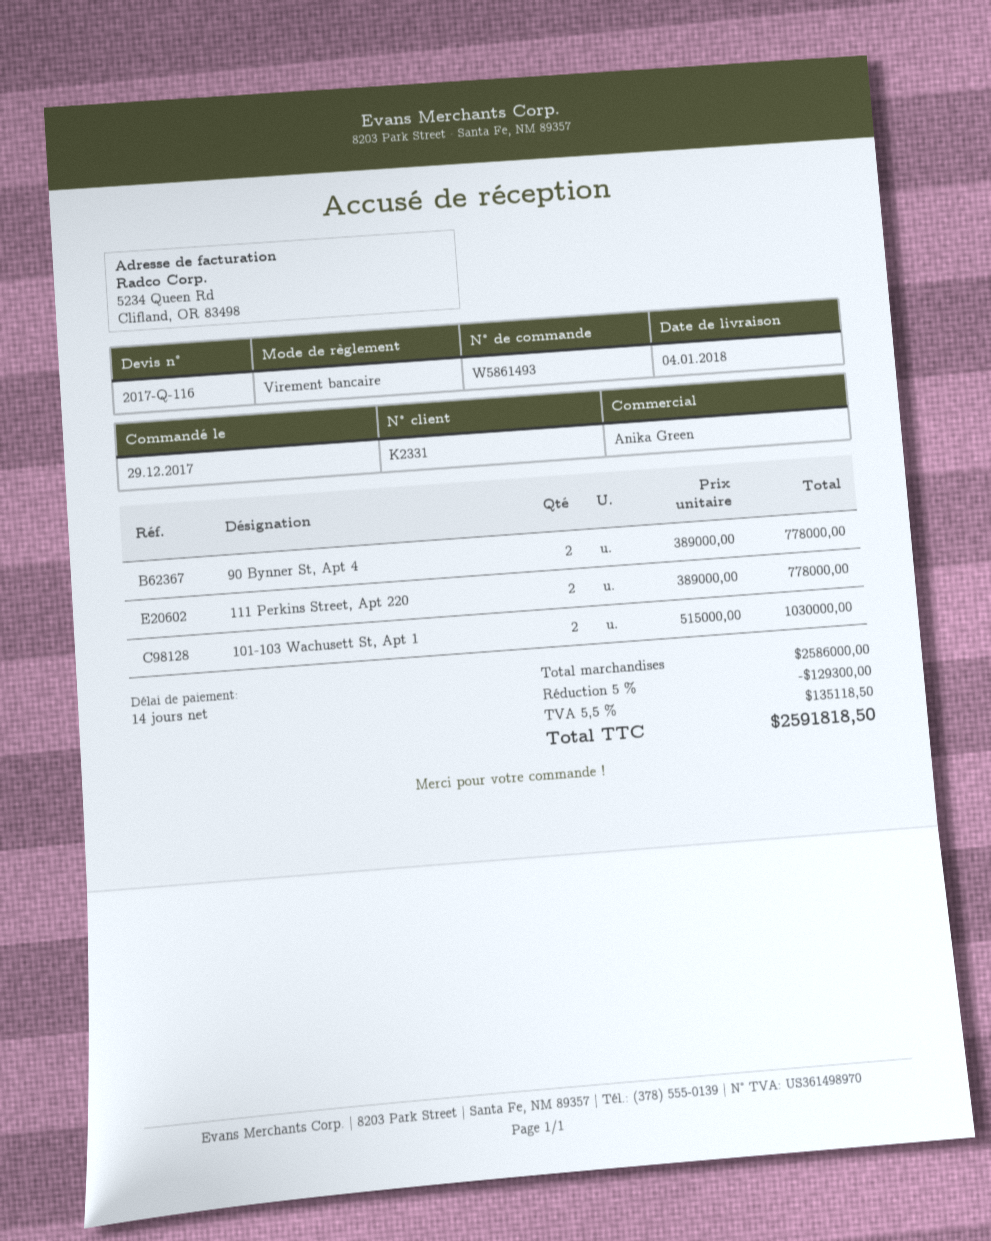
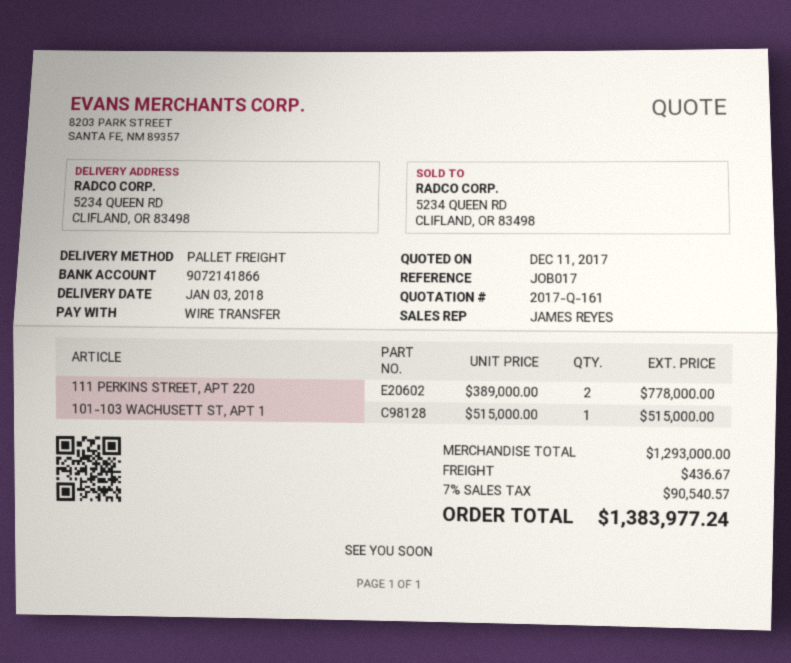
quote number: 2017-Q-116 -> 2017-Q-161
delivery date: 2018-01-04 -> 2018-01-03
sales rep: Anika Green -> JAMES REYES
90 Bynner St, Apt 4: 2 x 389000.00 = 778000.00 -> none
101-103 Wachusett St, Apt 1: 2 x 515000.00 = 1030000.00 -> 1 x 515000.00 = 515000.00
subtotal: 2586000.00 -> 1293000.00
discount: 5% = 129300.00 -> none
shipping: none -> 436.67
tax: 5.5% = 135118.50 -> 7% = 90540.57
total: 2591818.50 -> 1383977.24

